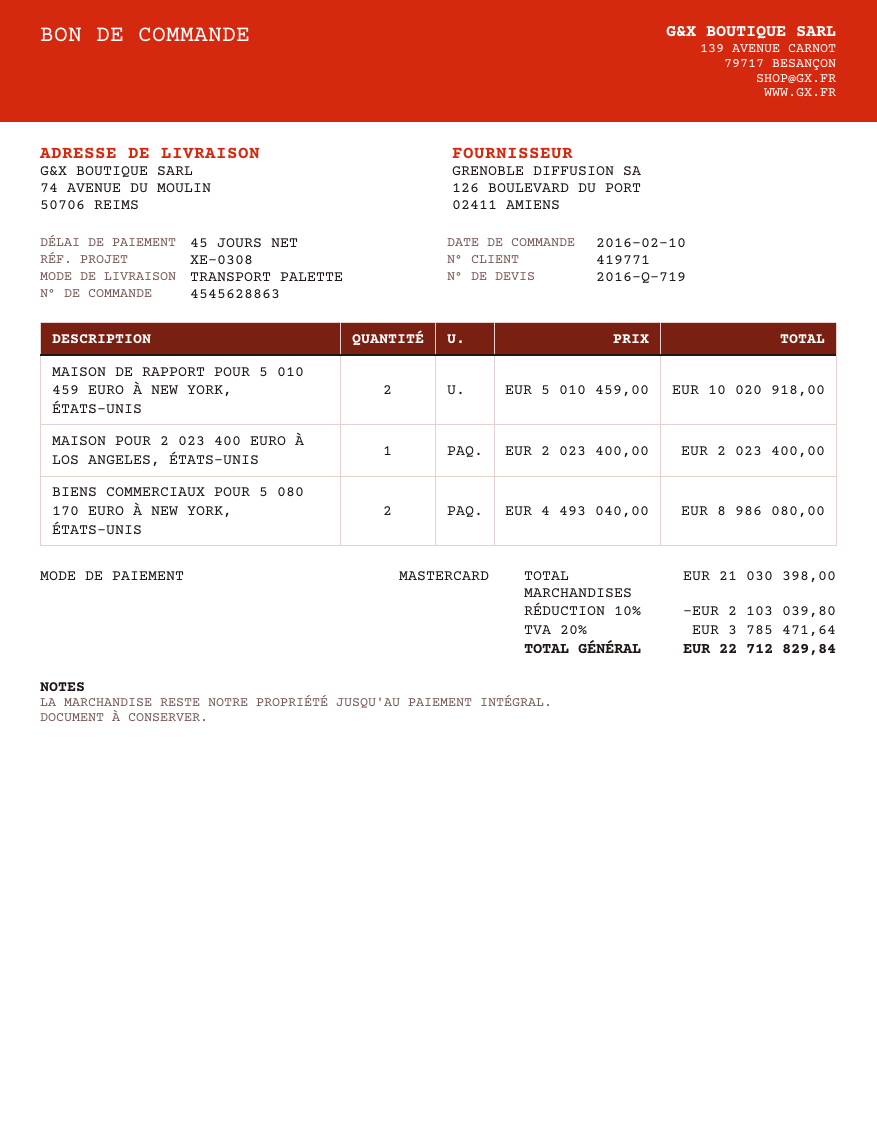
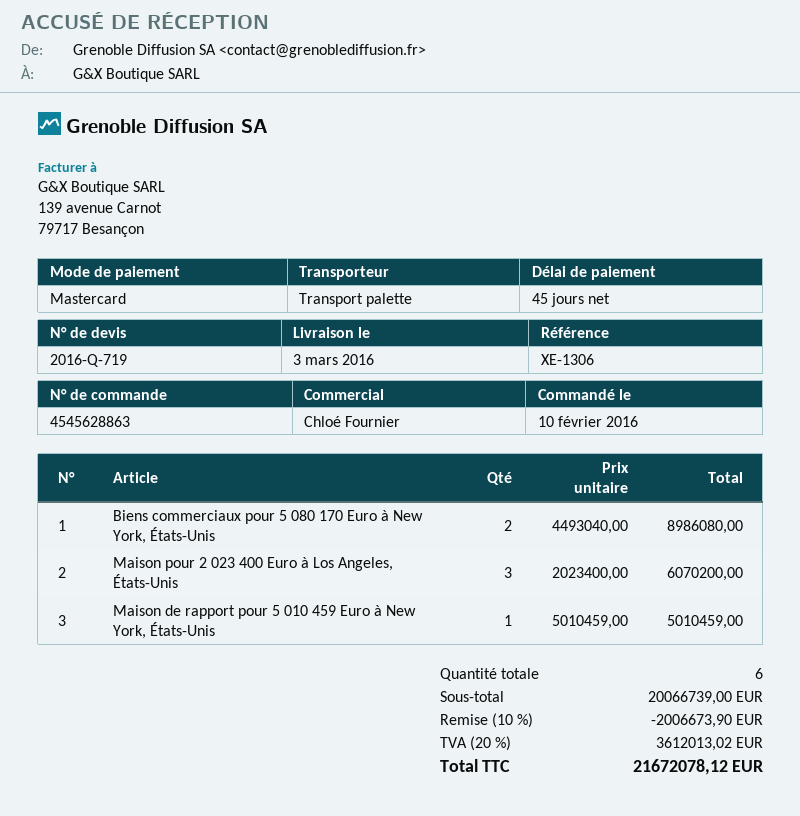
reference: XE-0308 -> XE-1306
MAISON DE RAPPORT POUR 5 010 459 EURO À NEW YORK, ÉTATS-UNIS: 2 x 5010459.00 = 10020918.00 -> 1 x 5010459.00 = 5010459.00
MAISON POUR 2 023 400 EURO À LOS ANGELES, ÉTATS-UNIS: 1 x 2023400.00 = 2023400.00 -> 3 x 2023400.00 = 6070200.00
subtotal: 21030398.00 -> 20066739.00
discount: 10% = 2103039.80 -> 10% = 2006673.90
tax: 20% = 3785471.64 -> 20% = 3612013.02
total: 22712829.84 -> 21672078.12

